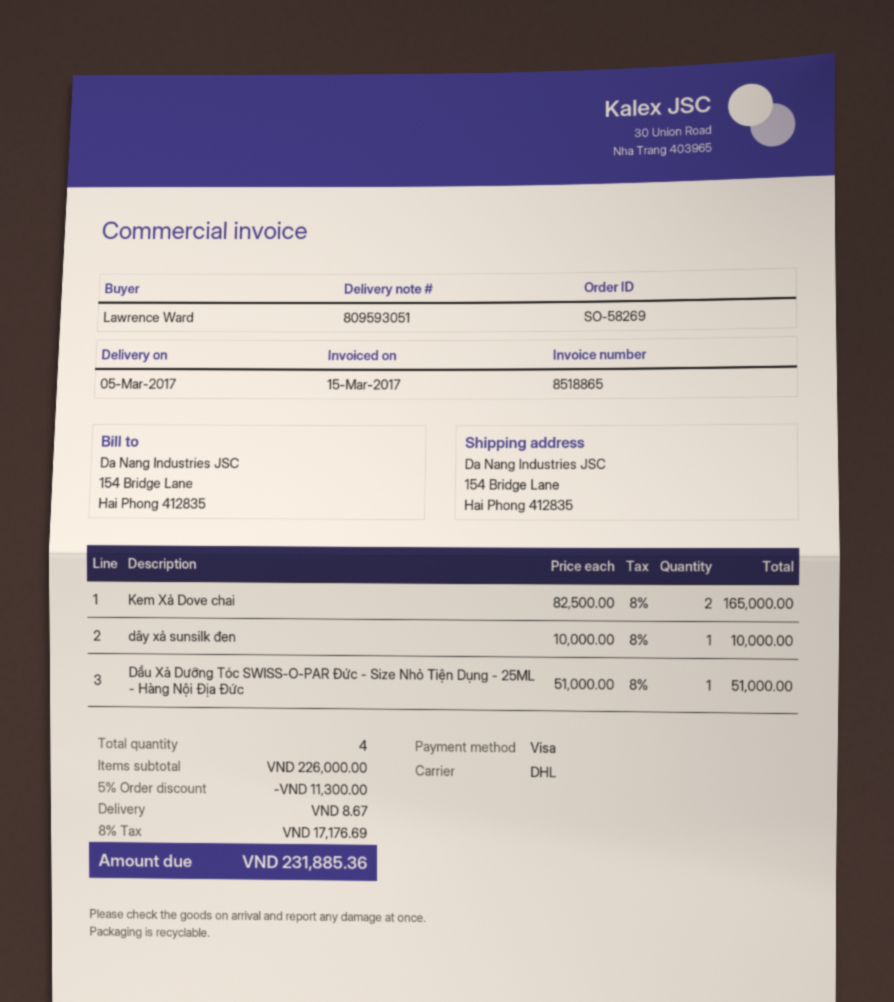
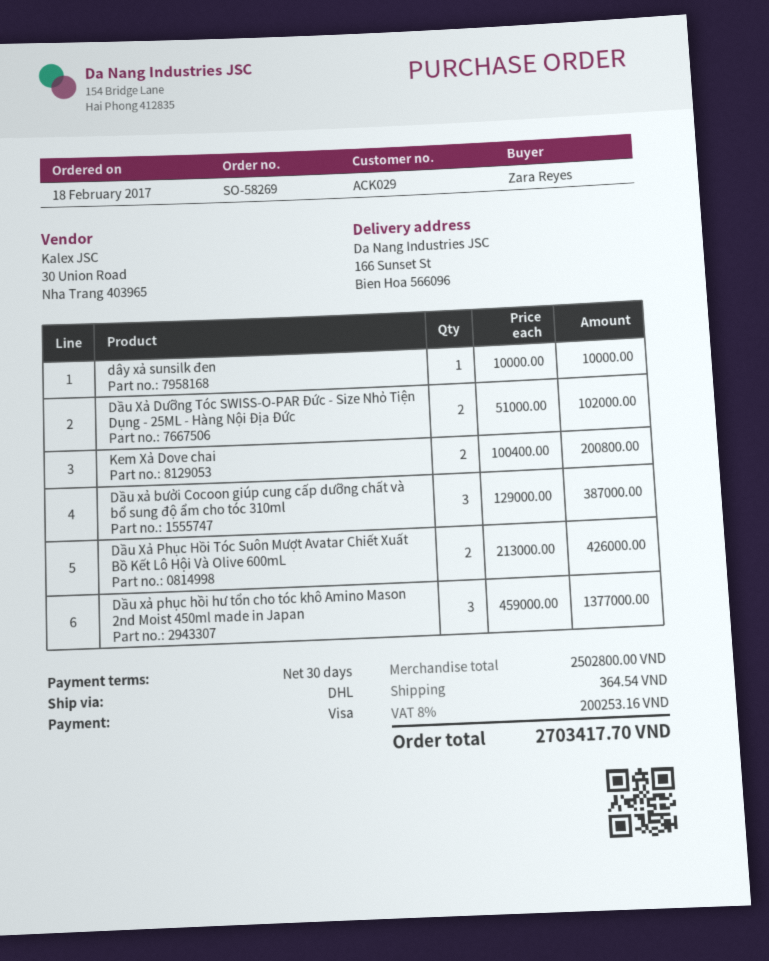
ordered by: Lawrence Ward -> Zara Reyes
ship to: 154 Bridge Lane, Hai Phong 412835 -> 166 Sunset St, Bien Hoa 566096
Kem Xả Dove chai: 2 x 82500.00 = 165000.00 -> 2 x 100400.00 = 200800.00
Dầu Xả Dưỡng Tóc SWISS-O-PAR Đức - Size Nhỏ Tiện Dụng - 25ML - Hàng Nội Địa Đức: 1 x 51000.00 = 51000.00 -> 2 x 51000.00 = 102000.00
Dầu xả bưởi Cocoon giúp cung cấp dưỡng chất và bổ sung độ ẩm cho tóc 310ml: none -> 3 x 129000.00 = 387000.00
Dầu Xả Phục Hồi Tóc Suôn Mượt Avatar Chiết Xuất Bồ Kết Lô Hội Và Olive 600mL: none -> 2 x 213000.00 = 426000.00
Dầu xả phục hồi hư tổn cho tóc khô Amino Mason 2nd Moist 450ml made in Japan: none -> 3 x 459000.00 = 1377000.00
subtotal: 226000.00 -> 2502800.00
discount: 5% = 11300.00 -> none
shipping: 8.67 -> 364.54
tax: 8% = 17176.69 -> 8% = 200253.16
total: 231885.36 -> 2703417.70

